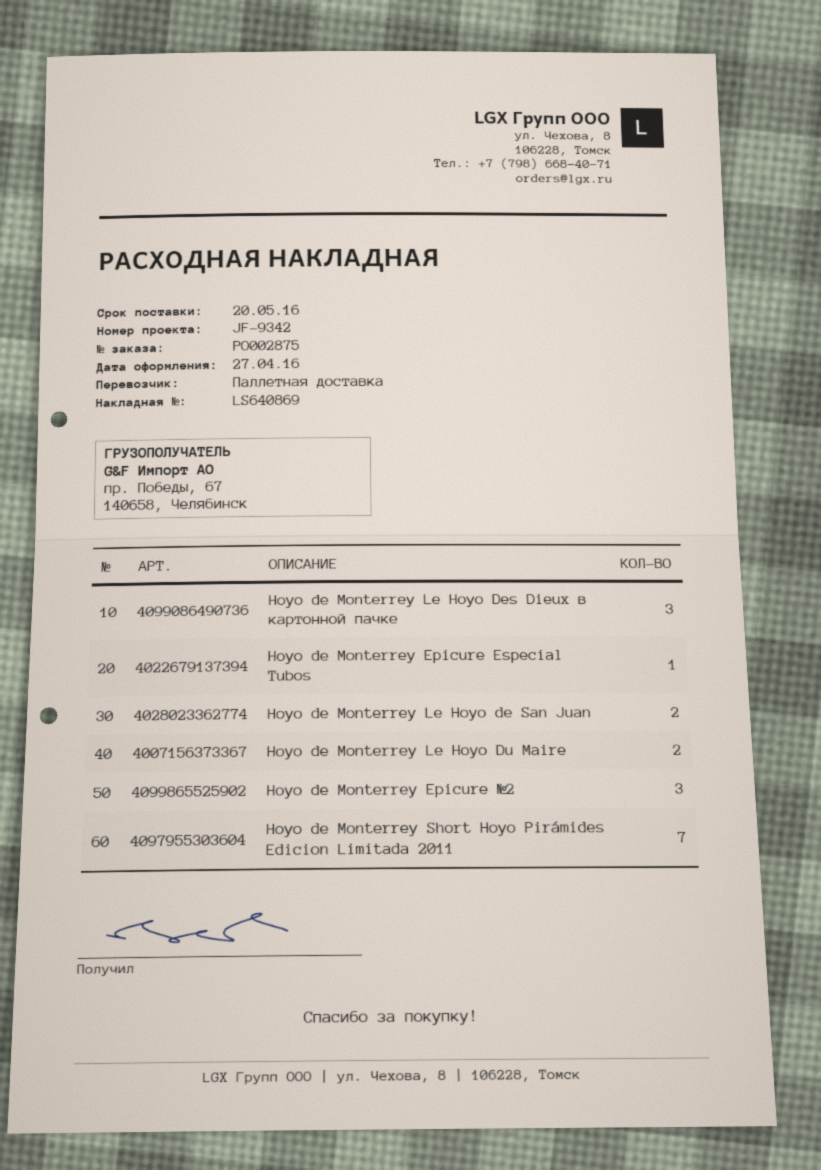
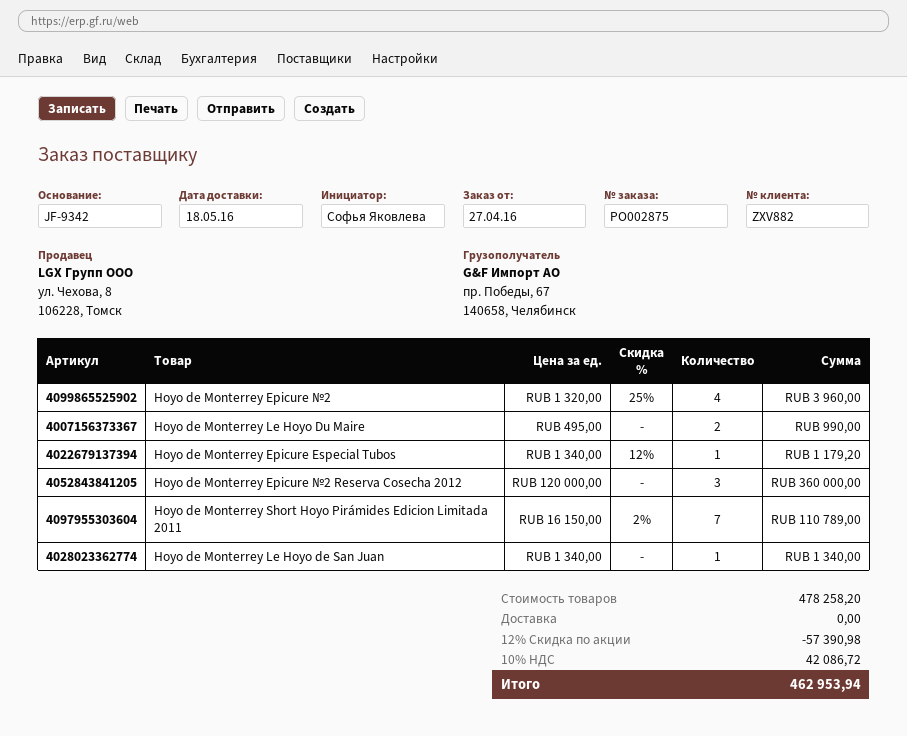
delivery date: 2016-05-20 -> 2016-05-18
Hoyo de Monterrey Le Hoyo Des Dieux в картонной пачке: 3 -> none
Hoyo de Monterrey Le Hoyo de San Juan: 2 -> 1
Hoyo de Monterrey Epicure №2: 3 -> 4
Hoyo de Monterrey Epicure №2 Reserva Cosecha 2012: none -> 3

